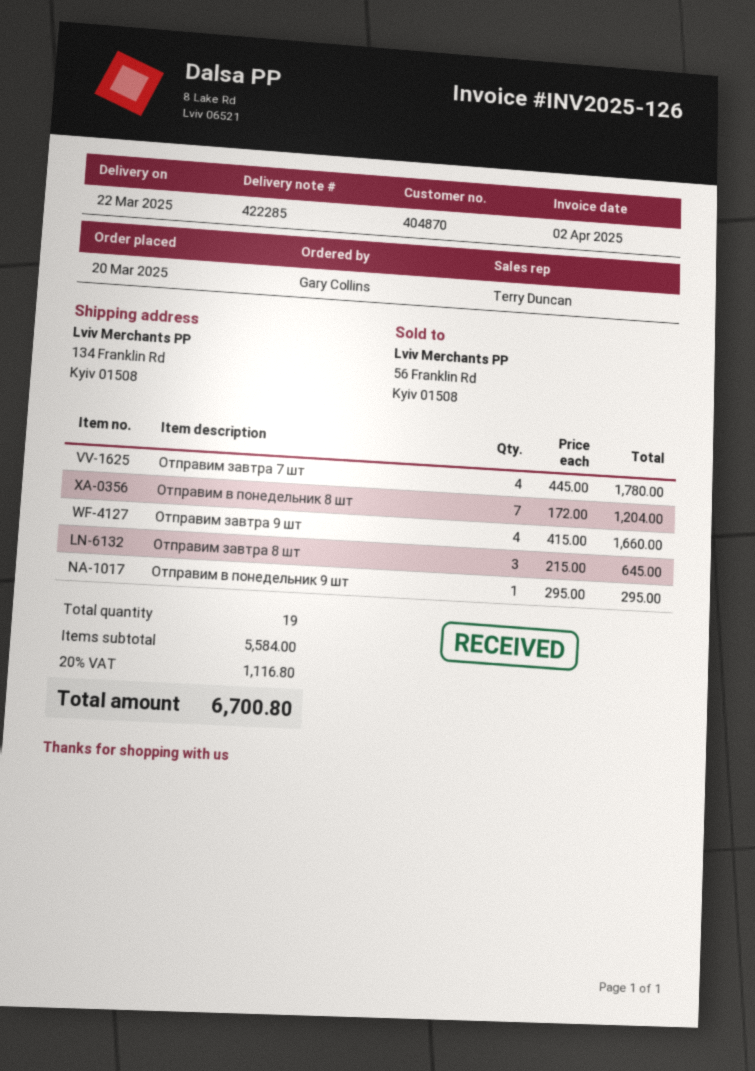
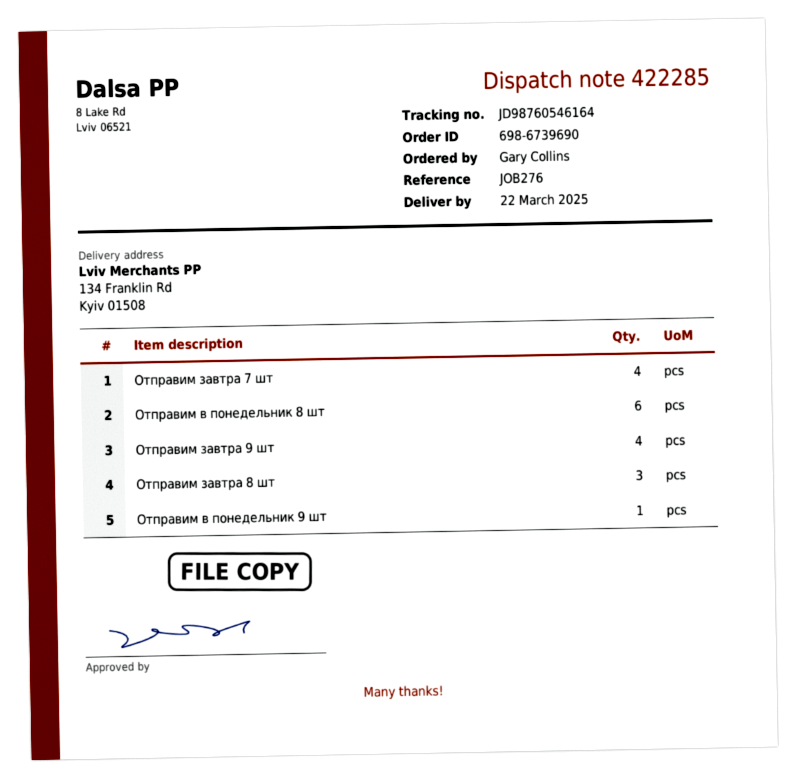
Отправим в понедельник 8 шт: 7 -> 6

